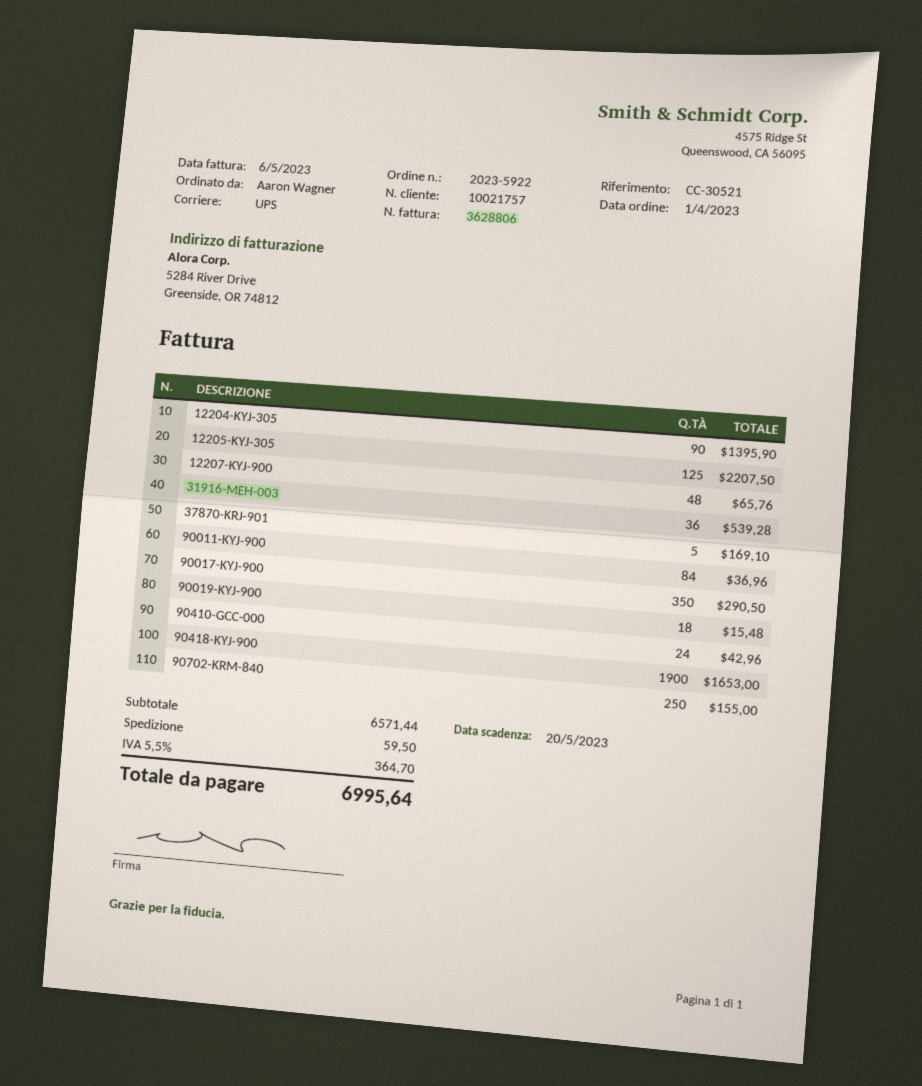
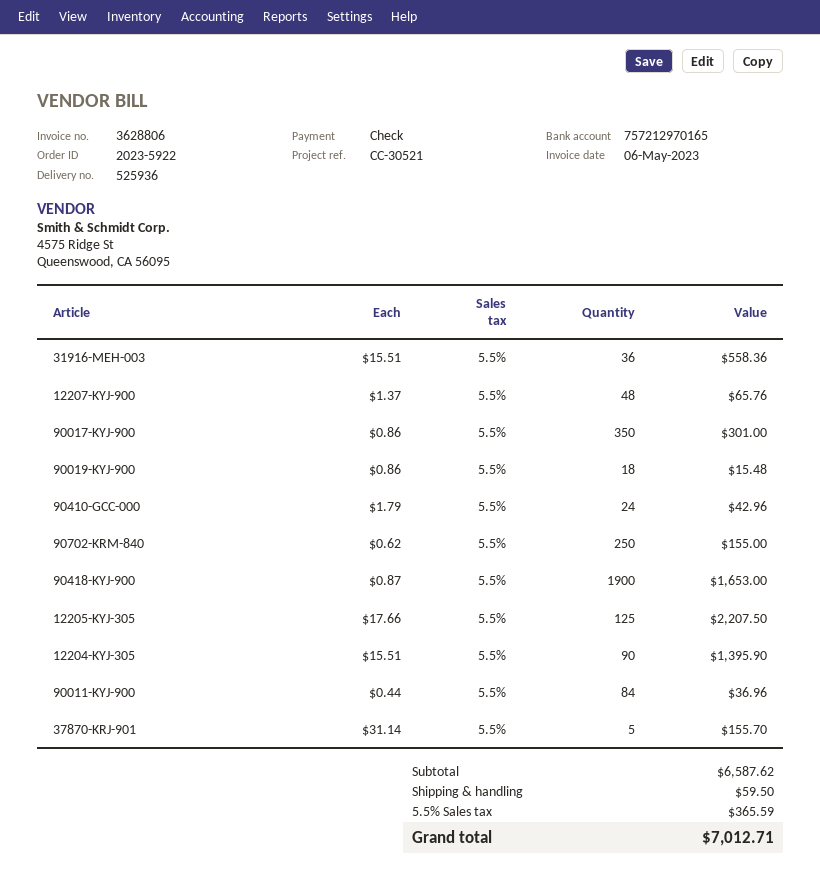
31916-MEH-003: 36 for 539.28 -> 36 for 558.36
37870-KRJ-901: 5 for 169.10 -> 5 for 155.70
90017-KYJ-900: 350 for 290.50 -> 350 for 301.00
subtotal: 6571.44 -> 6587.62
tax: 5.5% = 364.70 -> 5.5% = 365.59
total: 6995.64 -> 7012.71

